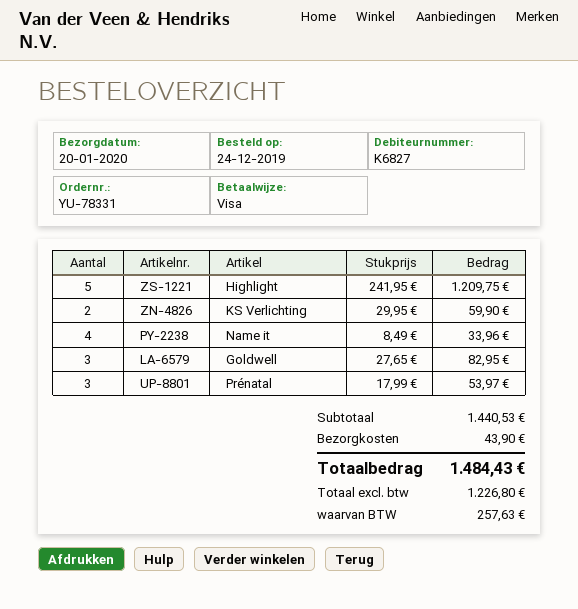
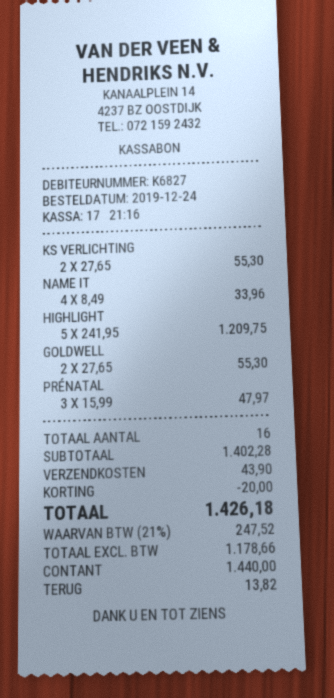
payment method: Visa -> cash
KS Verlichting: 2 x 29.95 = 59.90 -> 2 x 27.65 = 55.30
Goldwell: 3 x 27.65 = 82.95 -> 2 x 27.65 = 55.30
Prénatal: 3 x 17.99 = 53.97 -> 3 x 15.99 = 47.97
subtotal: 1440.53 -> 1402.28
discount: none -> 20.00
net: 1226.80 -> 1178.66
tax: 257.63 -> 247.52
total: 1484.43 -> 1426.18

